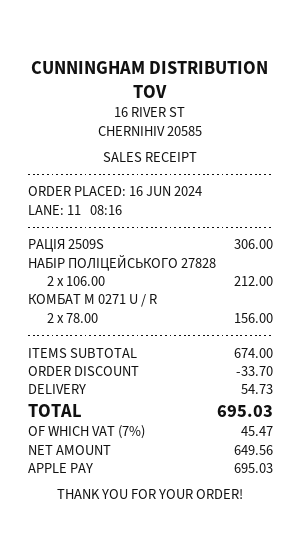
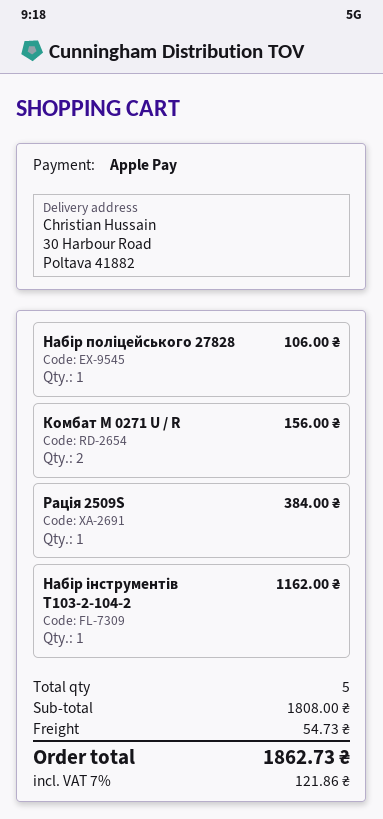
РАЦІЯ 2509S: 1 for 306.00 -> 1 for 384.00
НАБІР ПОЛІЦЕЙСЬКОГО 27828: 2 for 212.00 -> 1 for 106.00
Набір інструментів T103-2-104-2: none -> 1 for 1162.00
subtotal: 674.00 -> 1808.00
discount: 33.70 -> none
tax: 7% = 45.47 -> 7% = 121.86
total: 695.03 -> 1862.73

